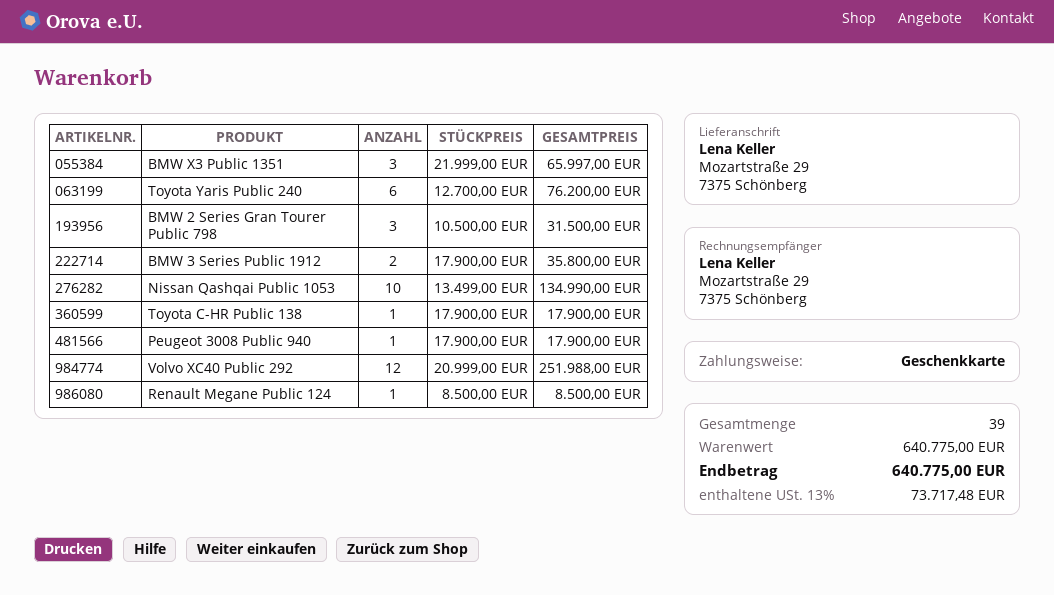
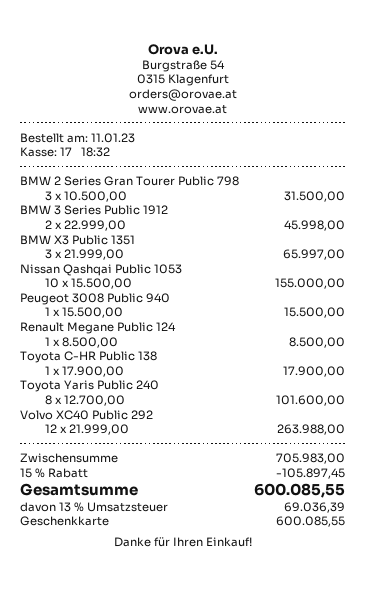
Toyota Yaris Public 240: 6 x 12700.00 = 76200.00 -> 8 x 12700.00 = 101600.00
BMW 3 Series Public 1912: 2 x 17900.00 = 35800.00 -> 2 x 22999.00 = 45998.00
Nissan Qashqai Public 1053: 10 x 13499.00 = 134990.00 -> 10 x 15500.00 = 155000.00
Peugeot 3008 Public 940: 1 x 17900.00 = 17900.00 -> 1 x 15500.00 = 15500.00
Volvo XC40 Public 292: 12 x 20999.00 = 251988.00 -> 12 x 21999.00 = 263988.00
subtotal: 640775.00 -> 705983.00
discount: none -> 15% = 105897.45
tax: 13% = 73717.48 -> 13% = 69036.39
total: 640775.00 -> 600085.55

